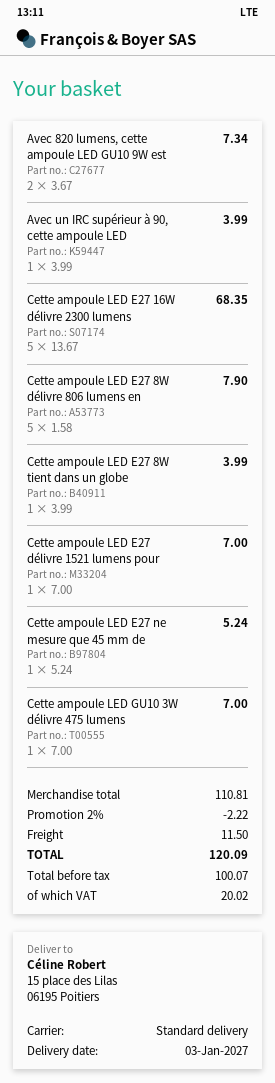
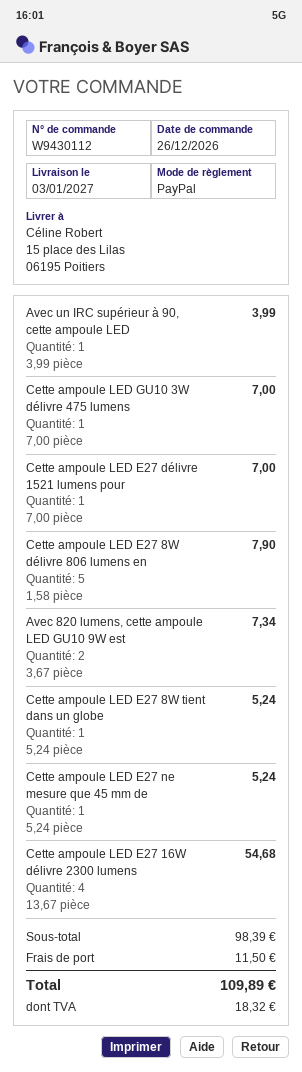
Cette ampoule LED E27 16W délivre 2300 lumens: 5 x 13.67 = 68.35 -> 4 x 13.67 = 54.68
Cette ampoule LED E27 8W tient dans un globe: 1 x 3.99 = 3.99 -> 1 x 5.24 = 5.24
subtotal: 110.81 -> 98.39
discount: 2% = 2.22 -> none
tax: 20.02 -> 18.32
total: 120.09 -> 109.89

